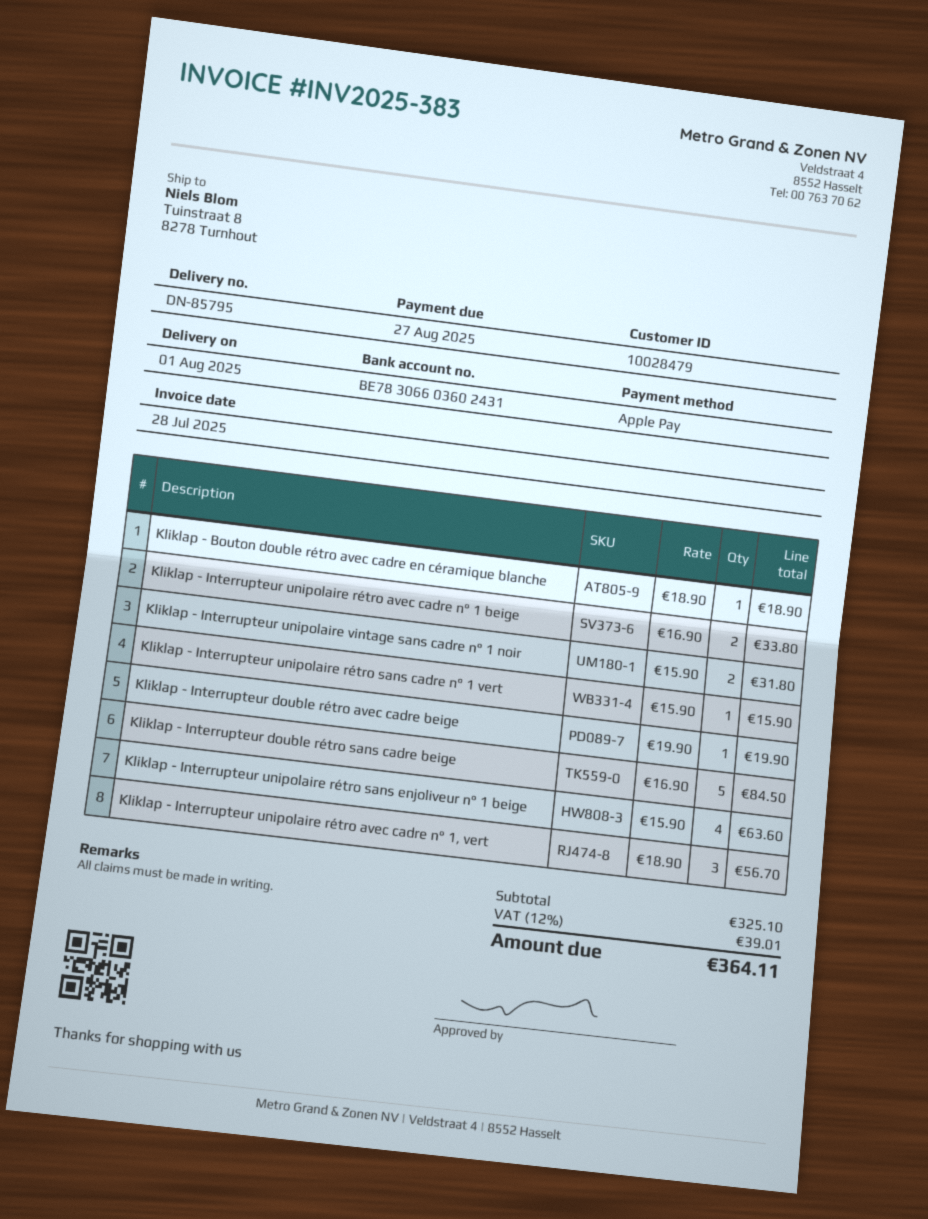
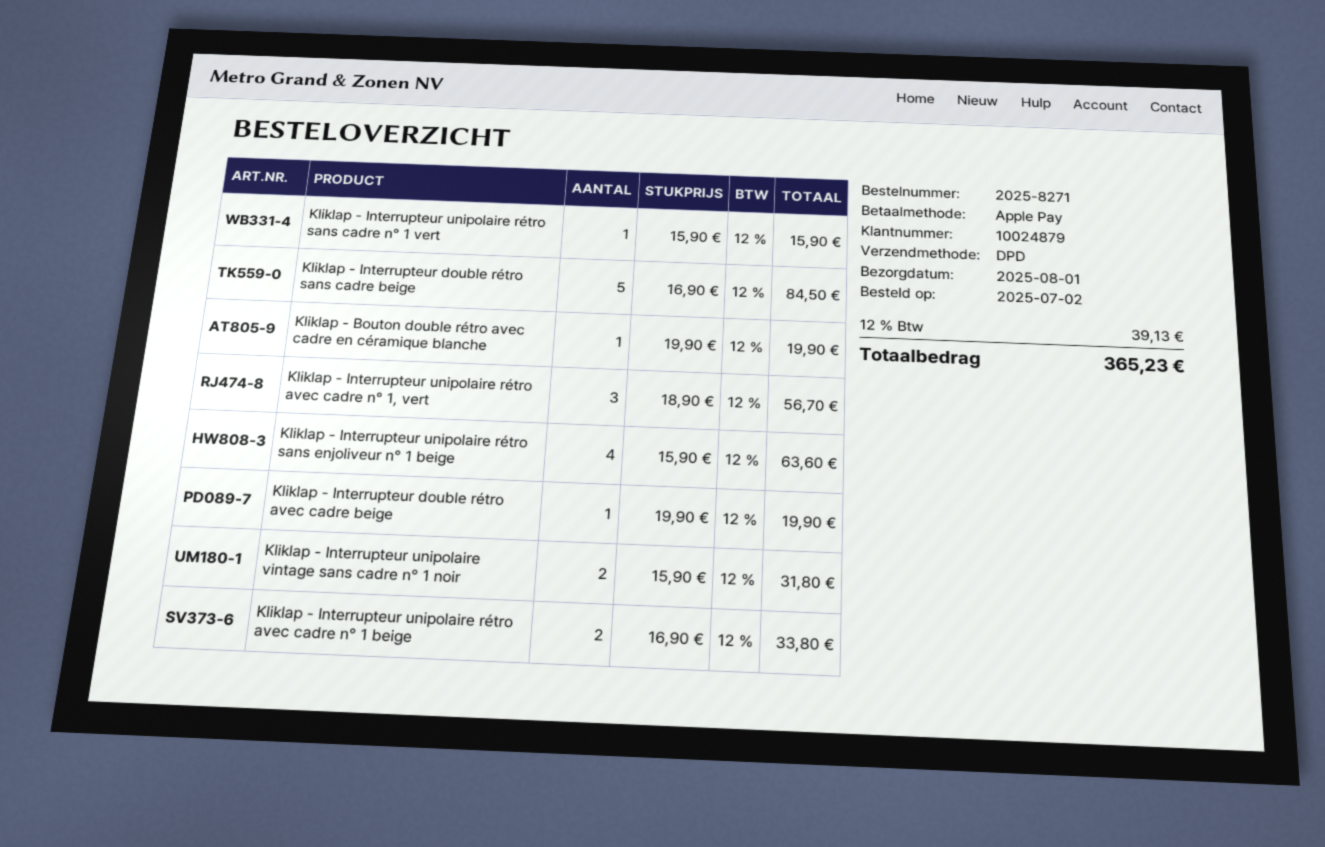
customer number: 10028479 -> 10024879
Kliklap - Bouton double rétro avec cadre en céramique blanche: 1 x 18.90 = 18.90 -> 1 x 19.90 = 19.90
tax: 12% = 39.01 -> 12% = 39.13
total: 364.11 -> 365.23

